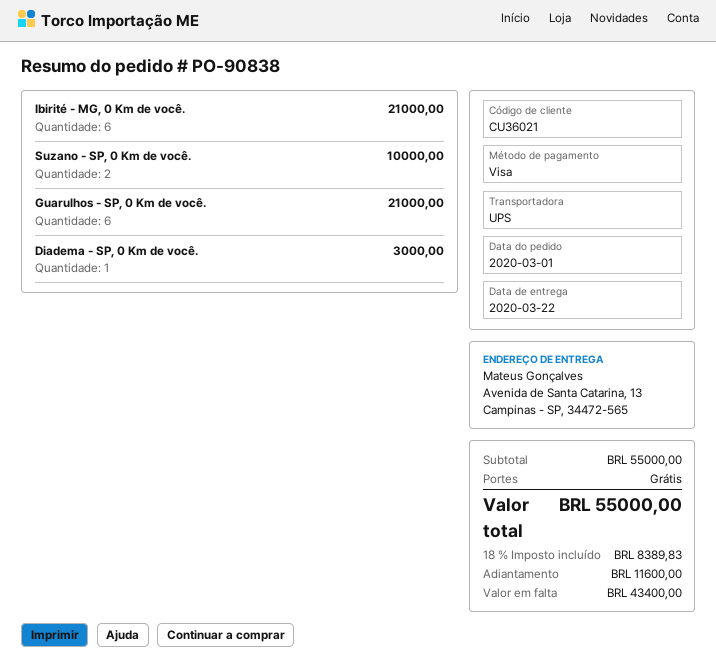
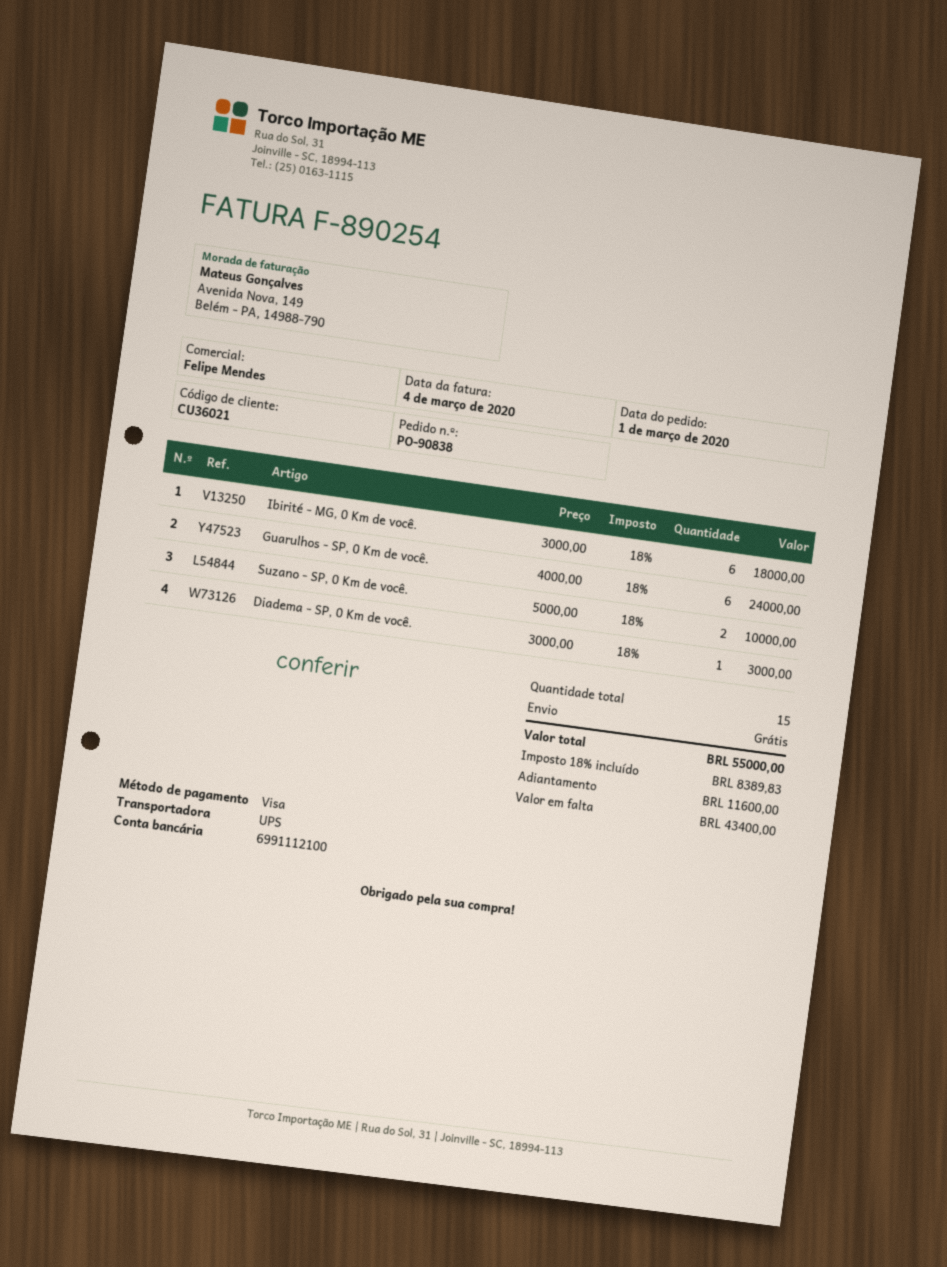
Ibirité - MG, 0 Km de você.: 6 for 21000.00 -> 6 for 18000.00
Guarulhos - SP, 0 Km de você.: 6 for 21000.00 -> 6 for 24000.00

